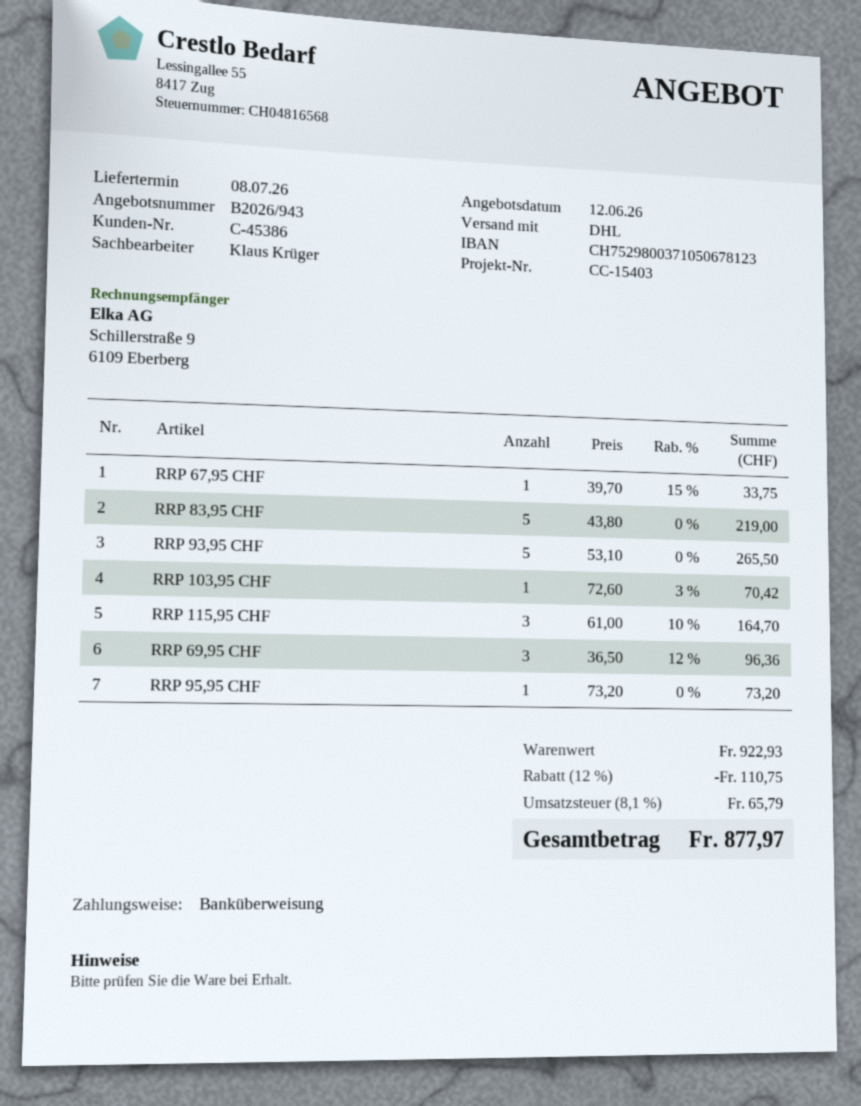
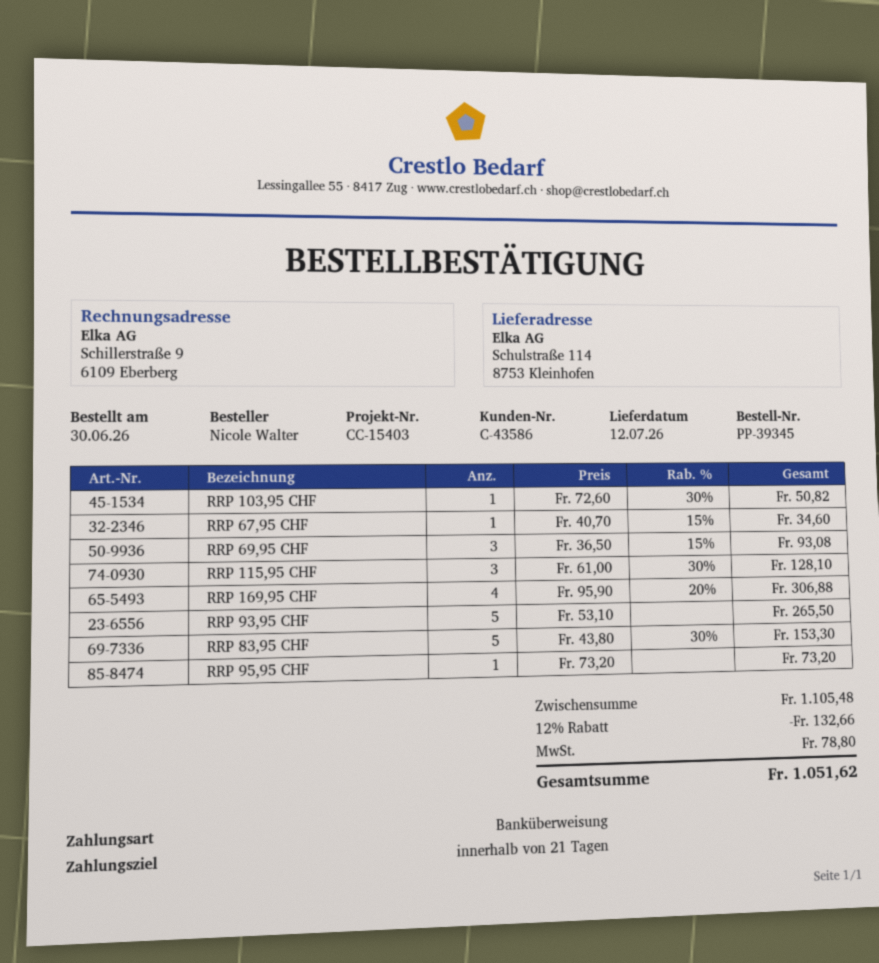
delivery date: 2026-07-08 -> 2026-07-12
customer number: C-45386 -> C-43586
RRP 67,95 CHF: 1 x 39.70 - 15% = 33.75 -> 1 x 40.70 - 15% = 34.60
RRP 83,95 CHF: 5 x 43.80 = 219.00 -> 5 x 43.80 - 30% = 153.30
RRP 103,95 CHF: 1 x 72.60 - 3% = 70.42 -> 1 x 72.60 - 30% = 50.82
RRP 115,95 CHF: 3 x 61.00 - 10% = 164.70 -> 3 x 61.00 - 30% = 128.10
RRP 69,95 CHF: 3 x 36.50 - 12% = 96.36 -> 3 x 36.50 - 15% = 93.08
RRP 169,95 CHF: none -> 4 x 95.90 - 20% = 306.88
subtotal: 922.93 -> 1105.48
discount: 12% = 110.75 -> 12% = 132.66
tax: 65.79 -> 78.80
total: 877.97 -> 1051.62

